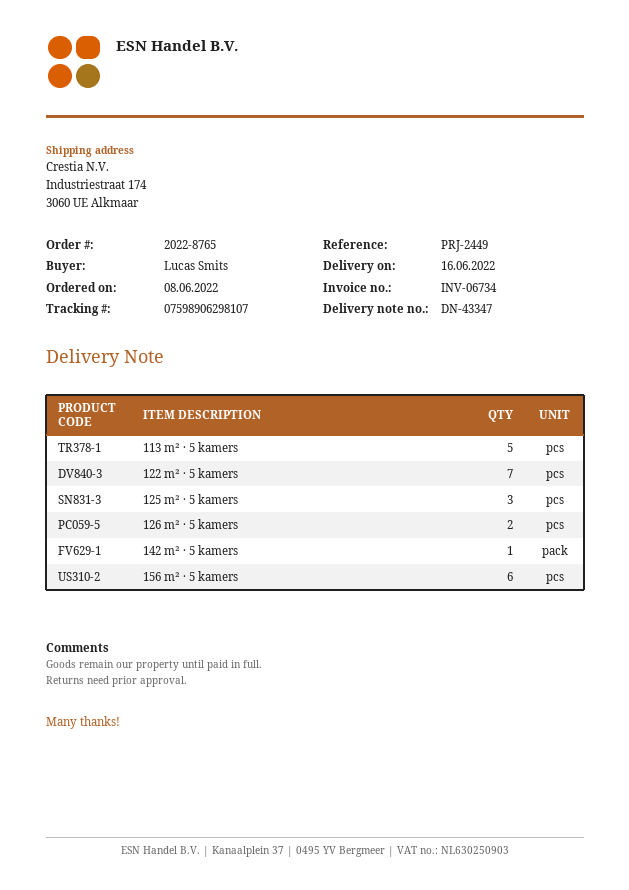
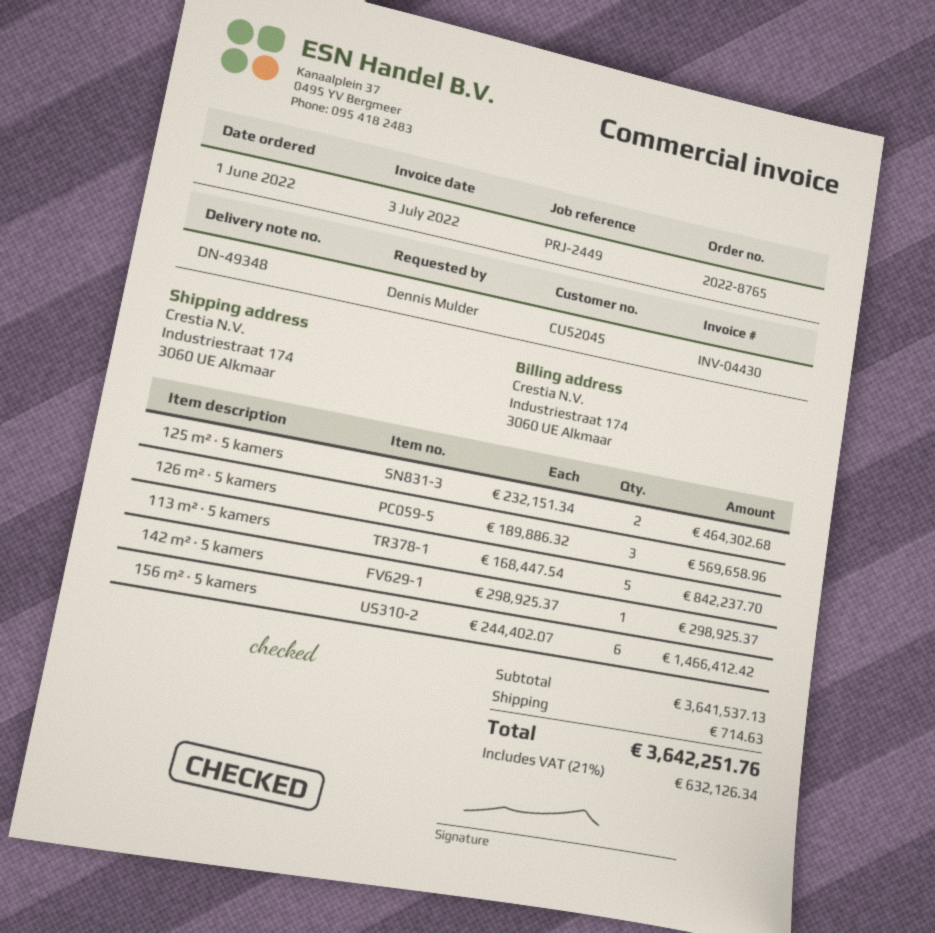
order date: 2022-06-08 -> 2022-06-01
delivery note number: DN-43347 -> DN-49348
invoice number: INV-06734 -> INV-04430
ordered by: Lucas Smits -> Dennis Mulder
122 m² · 5 kamers: 7 -> none
125 m² · 5 kamers: 3 -> 2
126 m² · 5 kamers: 2 -> 3

